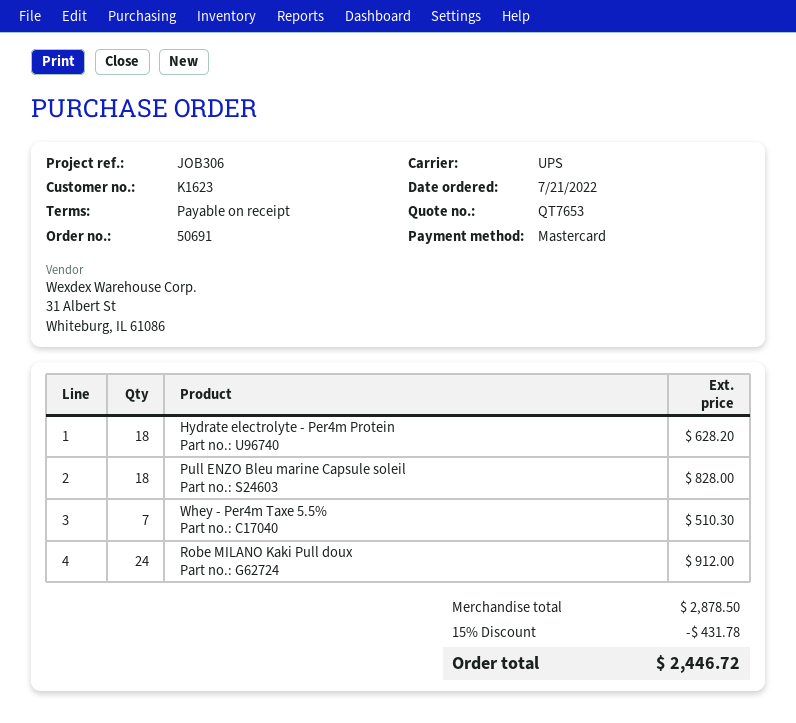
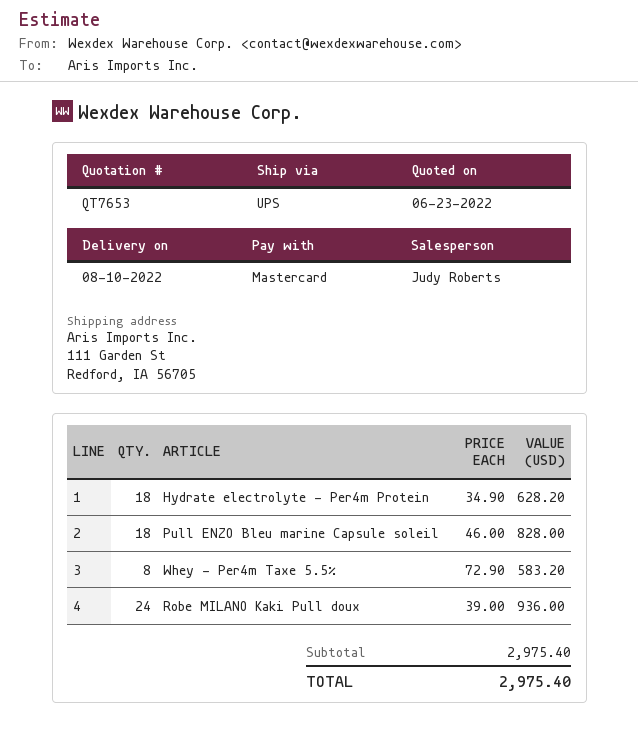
Whey - Per4m Taxe 5.5%: 7 for 510.30 -> 8 for 583.20
Robe MILANO Kaki Pull doux: 24 for 912.00 -> 24 for 936.00
subtotal: 2878.50 -> 2975.40
discount: 15% = 431.78 -> none
total: 2446.72 -> 2975.40

